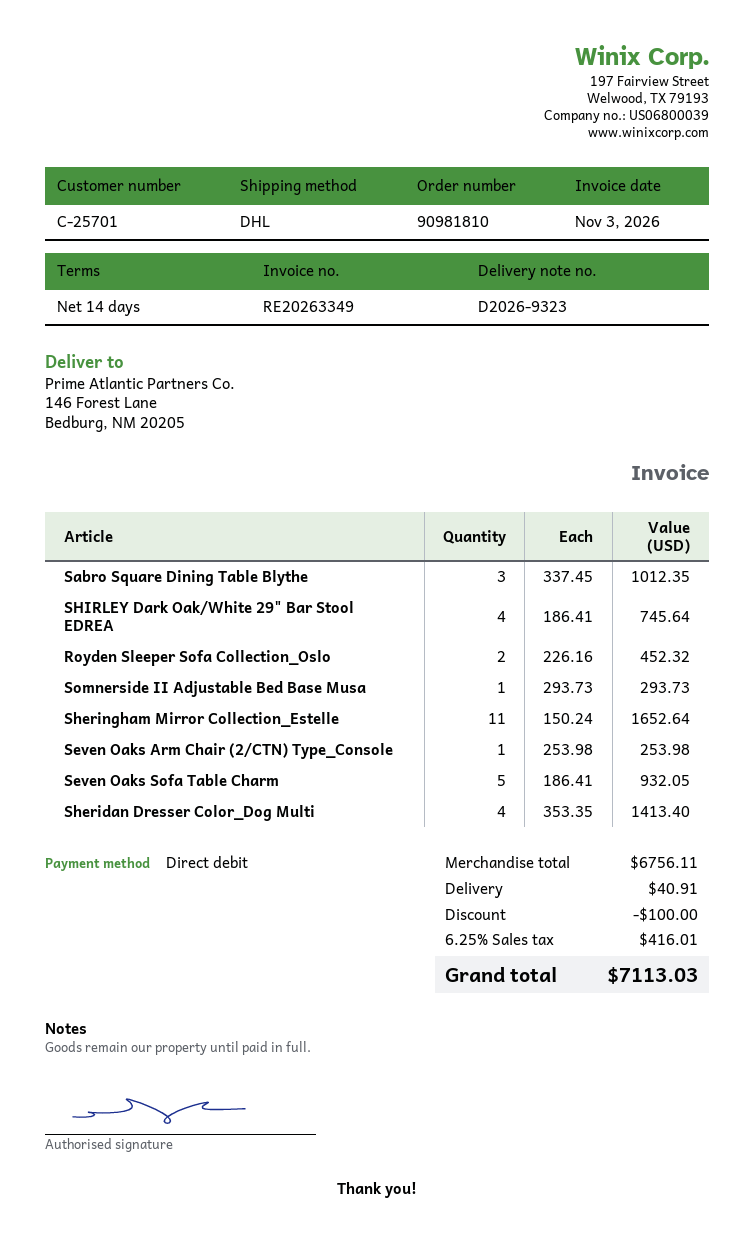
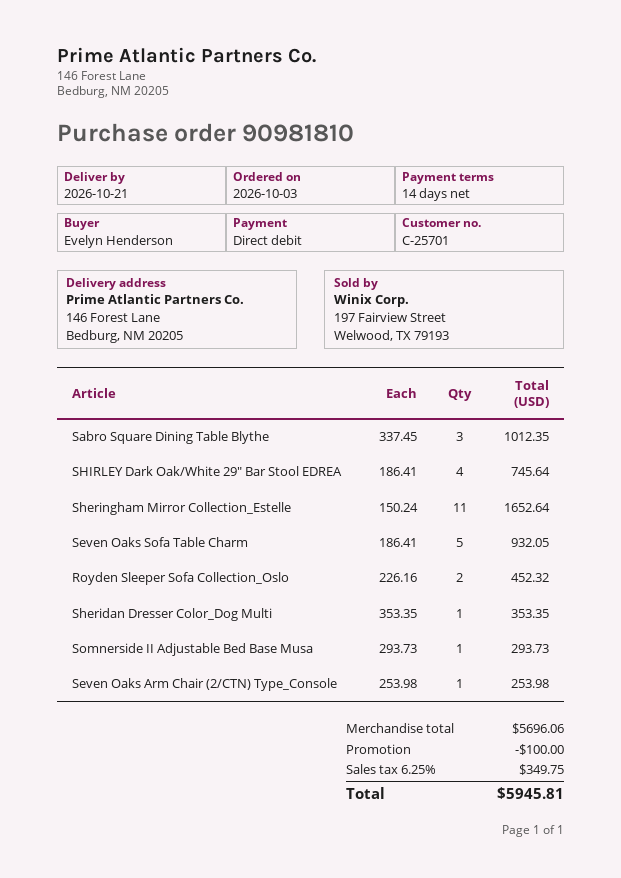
Sheridan Dresser Color_Dog Multi: 4 x 353.35 = 1413.40 -> 1 x 353.35 = 353.35
subtotal: 6756.11 -> 5696.06
shipping: 40.91 -> none
tax: 6.25% = 416.01 -> 6.25% = 349.75
total: 7113.03 -> 5945.81

